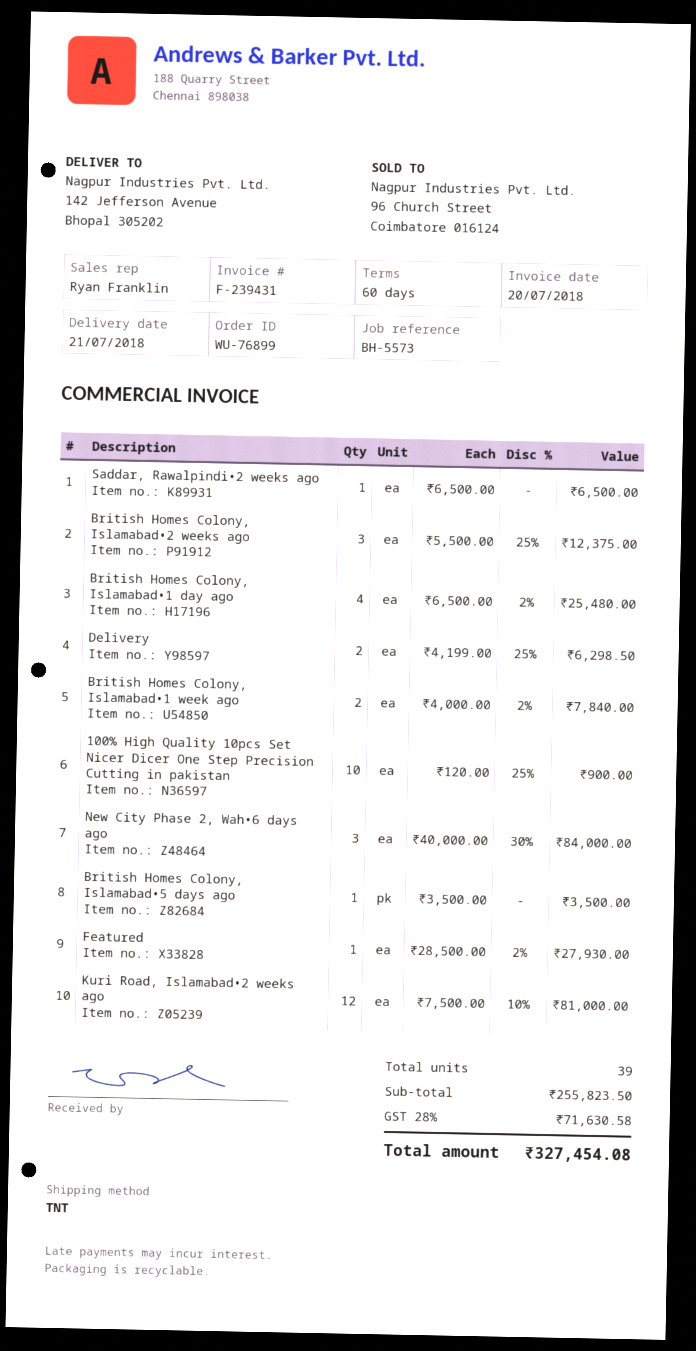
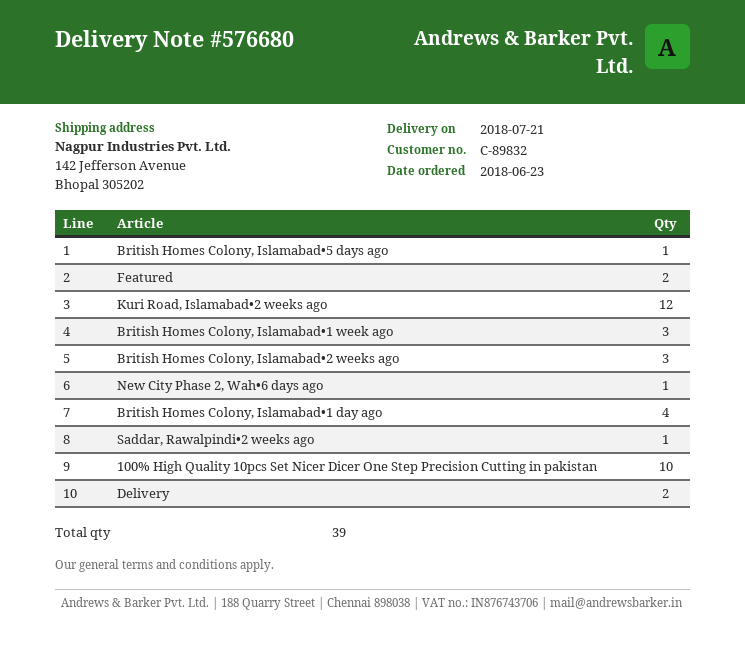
British Homes Colony, Islamabad•1 week ago: 2 -> 3
New City Phase 2, Wah•6 days ago: 3 -> 1
Featured: 1 -> 2

